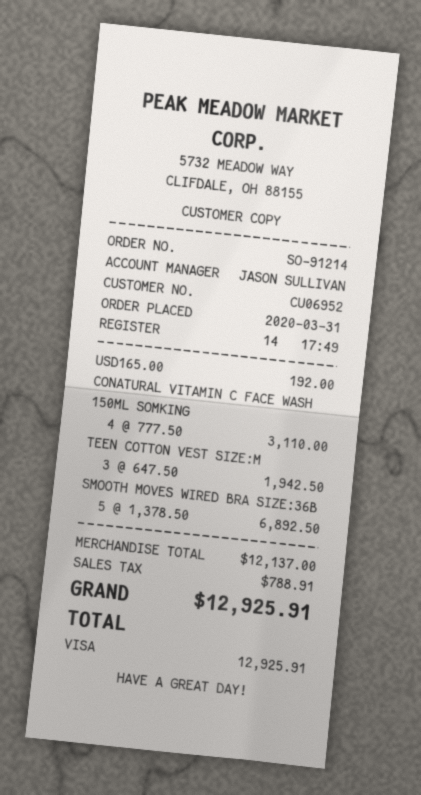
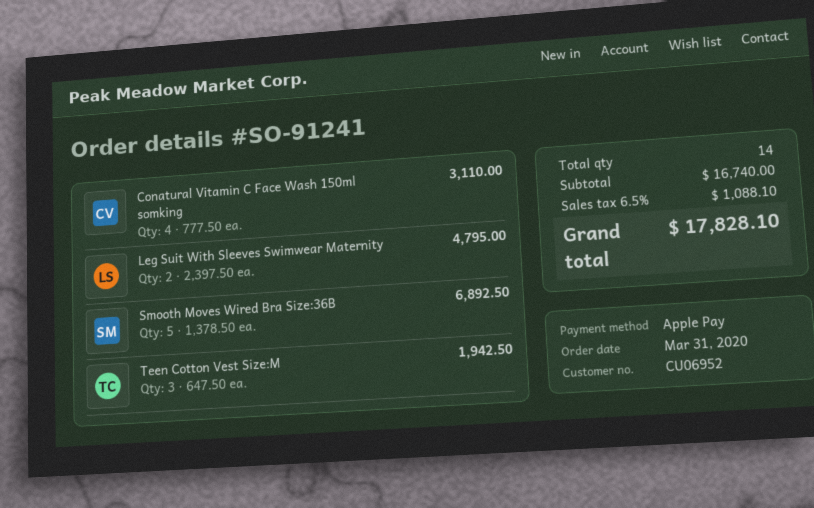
order number: SO-91214 -> SO-91241
payment method: Visa -> Apple Pay
USD165.00: 1 x 192.00 = 192.00 -> none
Leg Suit With Sleeves Swimwear Maternity: none -> 2 x 2397.50 = 4795.00
subtotal: 12137.00 -> 16740.00
tax: 788.91 -> 1088.10
total: 12925.91 -> 17828.10

